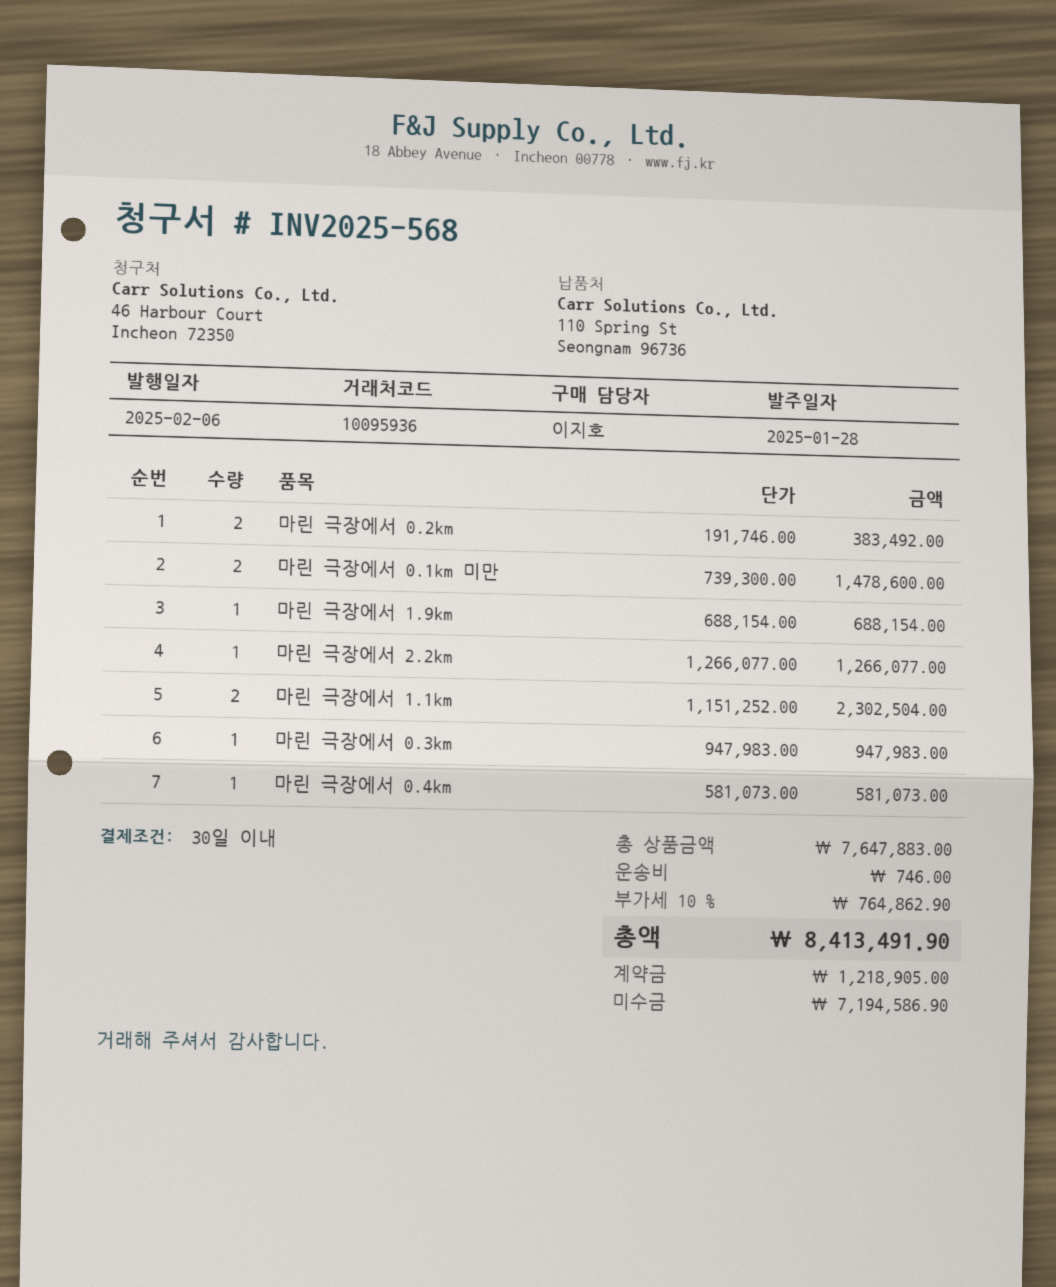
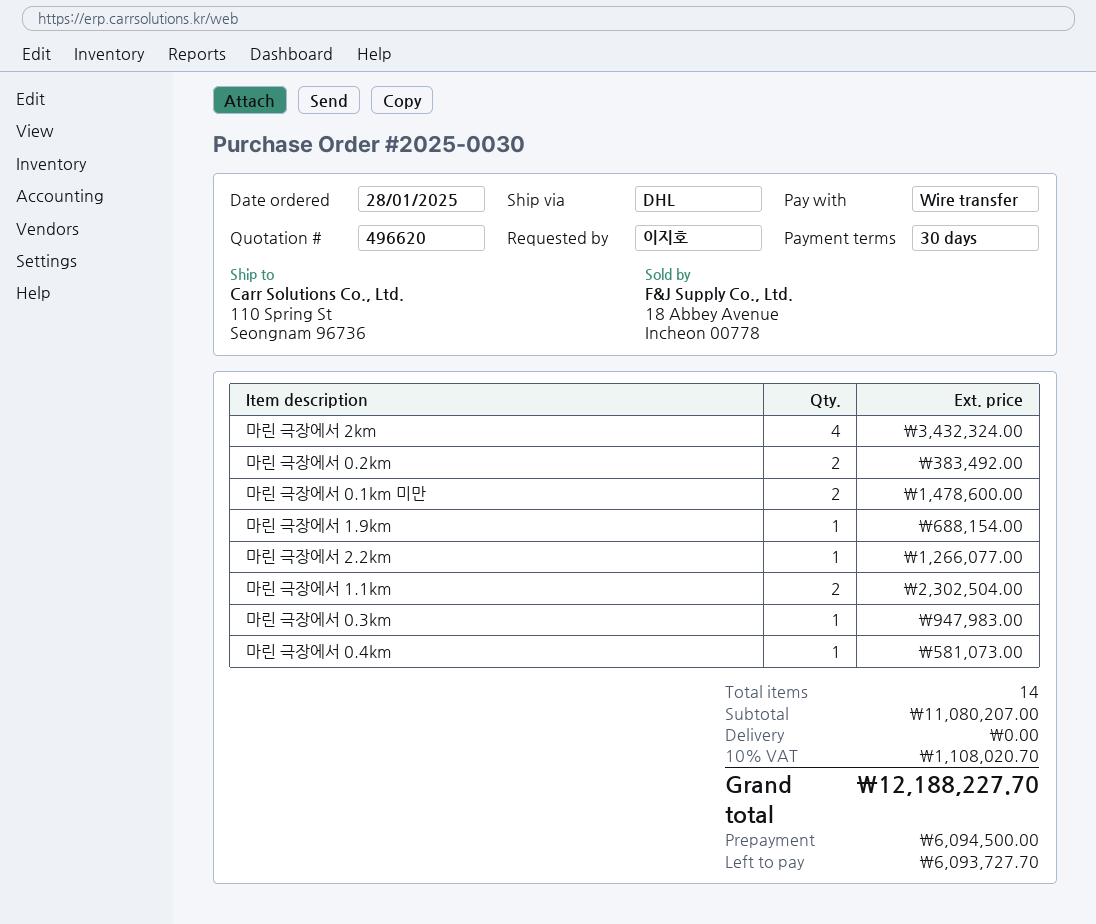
마린 극장에서 2km: none -> 4 for 3432324.00
subtotal: 7647883.00 -> 11080207.00
shipping: 746.00 -> 0.00
tax: 10% = 764862.90 -> 10% = 1108020.70
total: 8413491.90 -> 12188227.70
deposit: 1218905.00 -> 6094500.00
balance: 7194586.90 -> 6093727.70

